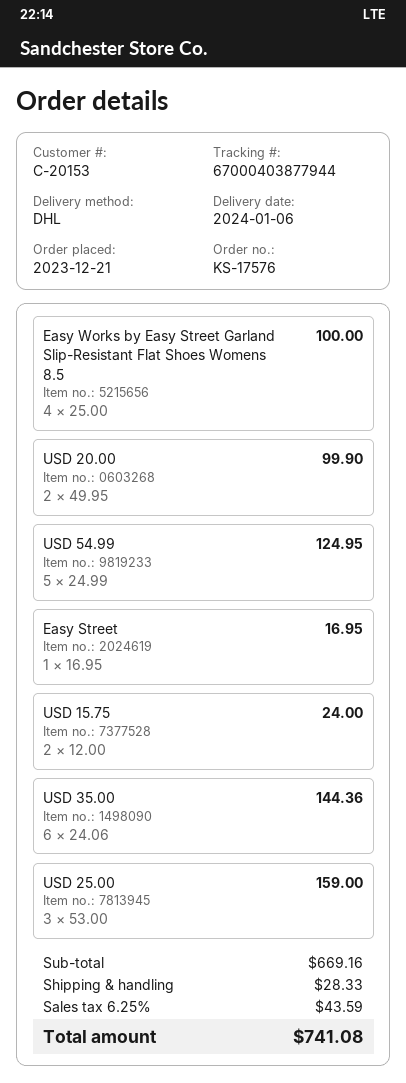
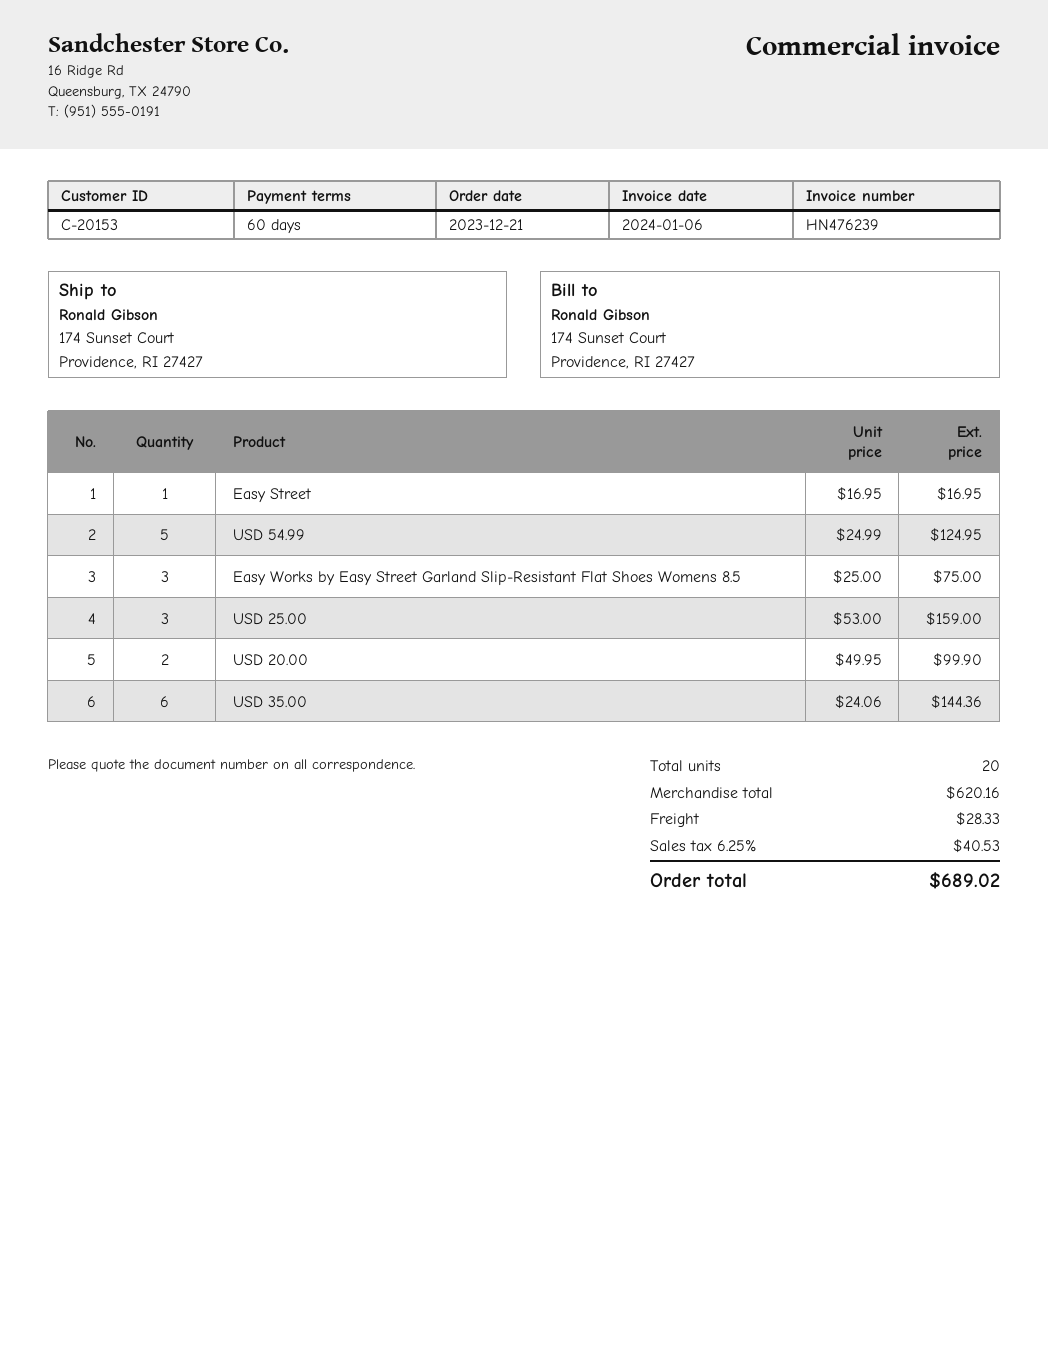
Easy Works by Easy Street Garland Slip-Resistant Flat Shoes Womens 8.5: 4 x 25.00 = 100.00 -> 3 x 25.00 = 75.00
USD 15.75: 2 x 12.00 = 24.00 -> none
subtotal: 669.16 -> 620.16
tax: 6.25% = 43.59 -> 6.25% = 40.53
total: 741.08 -> 689.02

